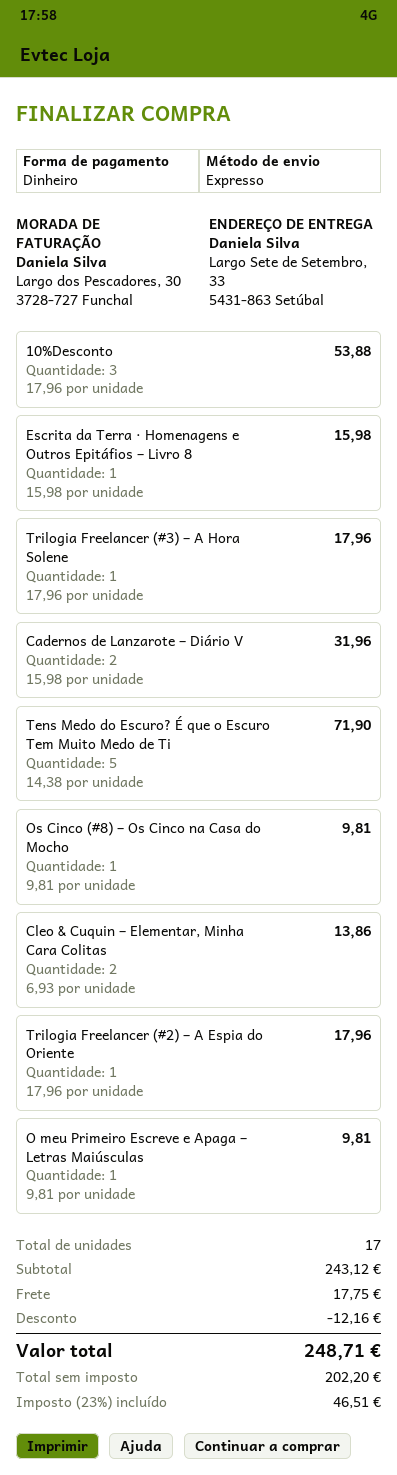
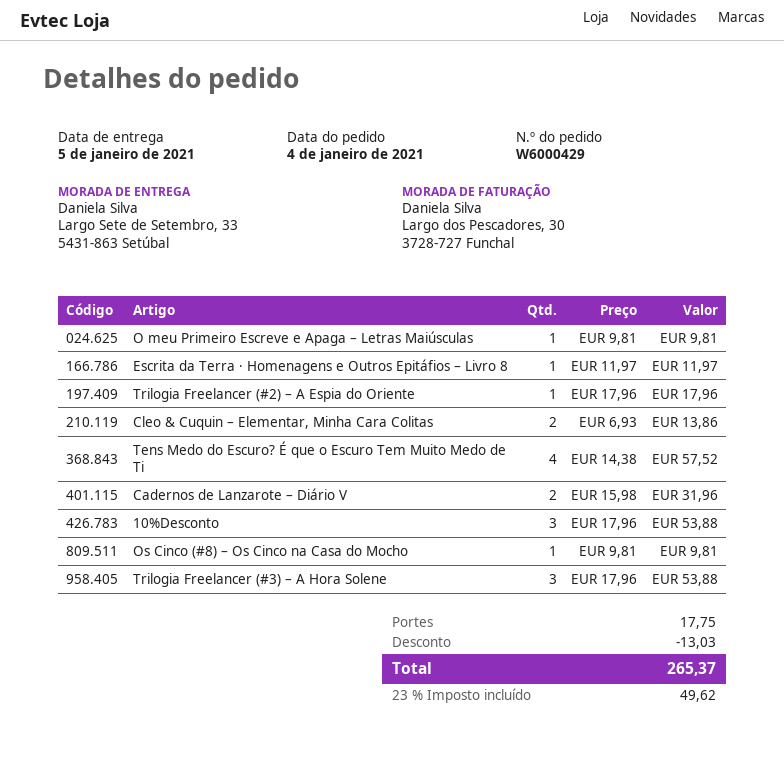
Escrita da Terra · Homenagens e Outros Epitáfios – Livro 8: 1 x 15.98 = 15.98 -> 1 x 11.97 = 11.97
Trilogia Freelancer (#3) – A Hora Solene: 1 x 17.96 = 17.96 -> 3 x 17.96 = 53.88
Tens Medo do Escuro? É que o Escuro Tem Muito Medo de Ti: 5 x 14.38 = 71.90 -> 4 x 14.38 = 57.52
discount: 12.16 -> 13.03
tax: 23% = 46.51 -> 23% = 49.62
total: 248.71 -> 265.37

